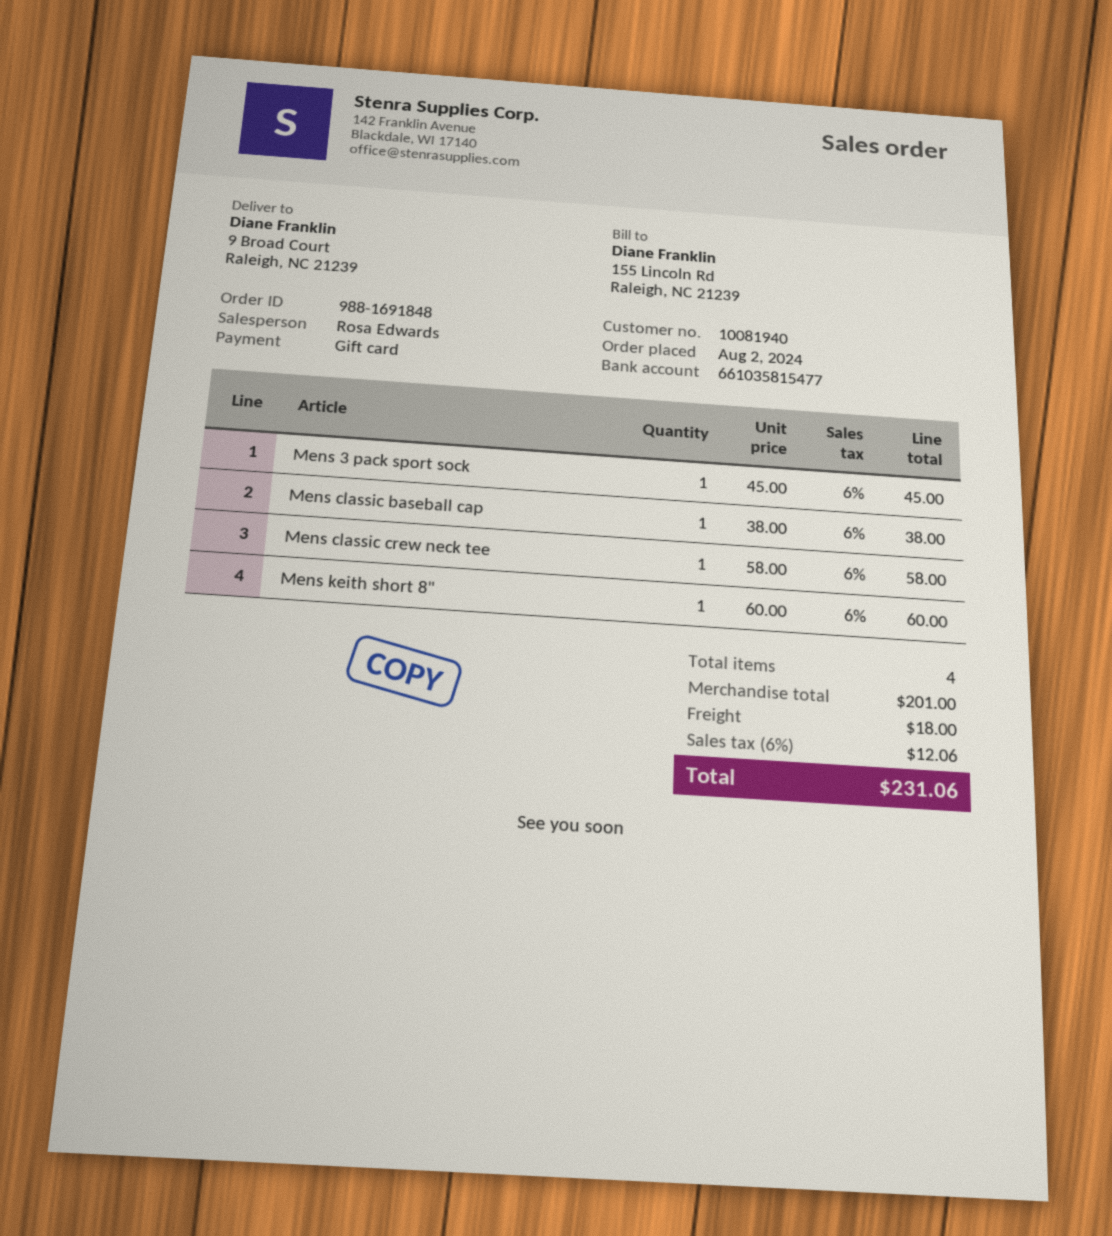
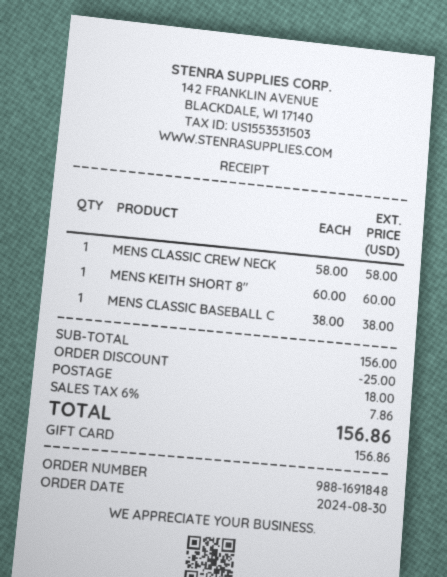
order date: 2024-08-02 -> 2024-08-30
Mens 3 pack sport sock: 1 x 45.00 = 45.00 -> none
subtotal: 201.00 -> 156.00
discount: none -> 25.00
tax: 6% = 12.06 -> 6% = 7.86
total: 231.06 -> 156.86

